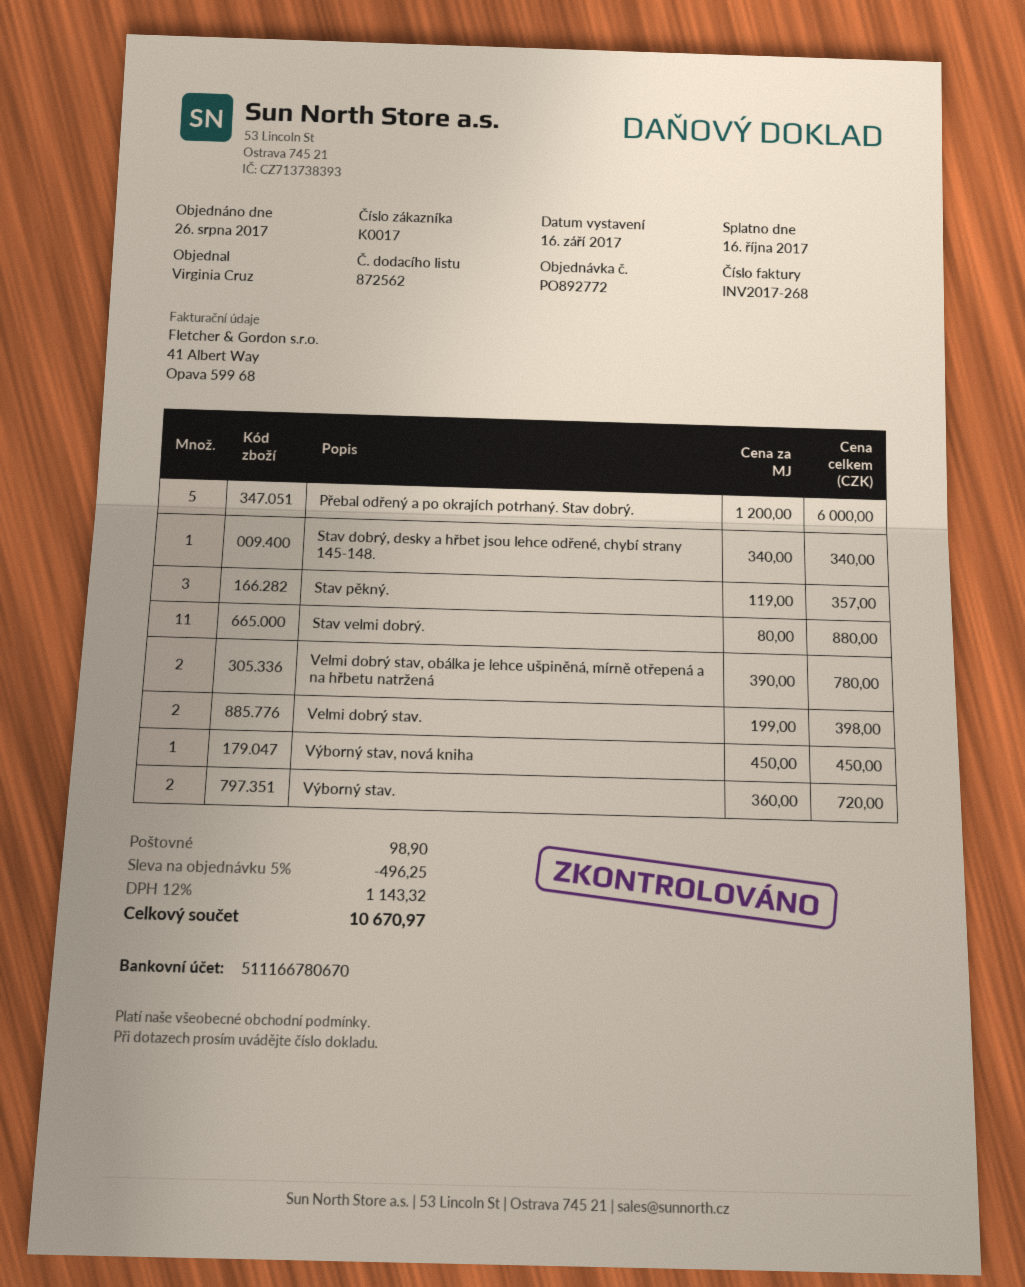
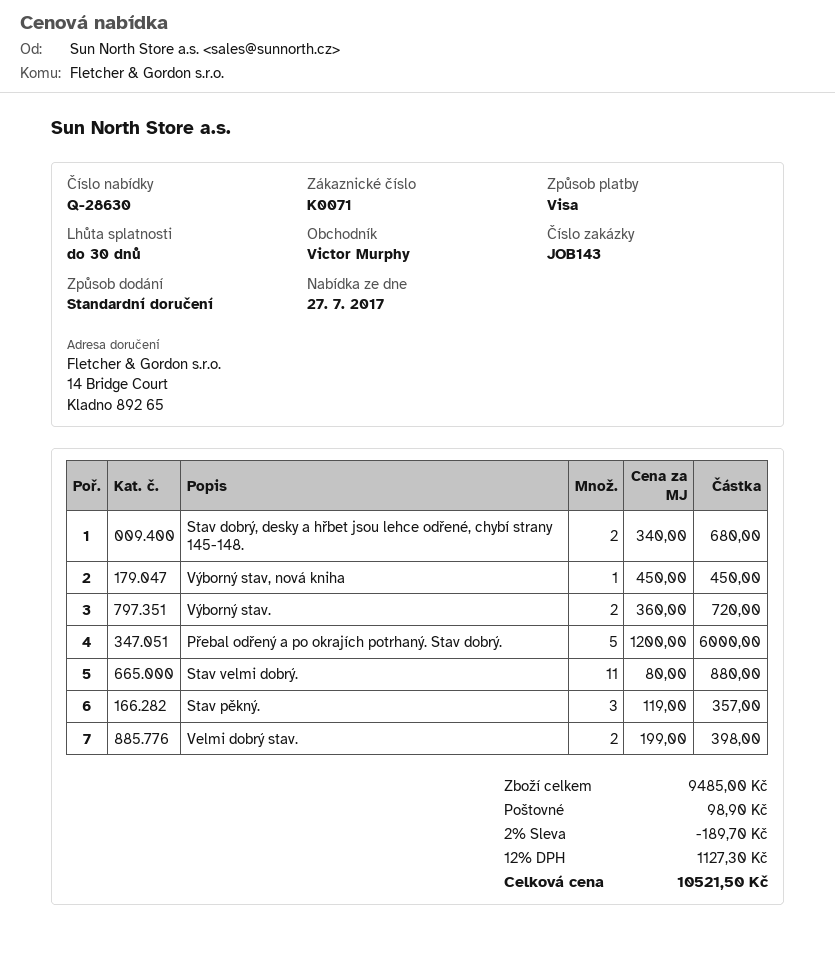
customer number: K0017 -> K0071
Stav dobrý, desky a hřbet jsou lehce odřené, chybí strany 145-148.: 1 x 340.00 = 340.00 -> 2 x 340.00 = 680.00
Velmi dobrý stav, obálka je lehce ušpiněná, mírně otřepená a na hřbetu natržená: 2 x 390.00 = 780.00 -> none
discount: 5% = 496.25 -> 2% = 189.70
tax: 12% = 1143.32 -> 12% = 1127.30
total: 10670.97 -> 10521.50

